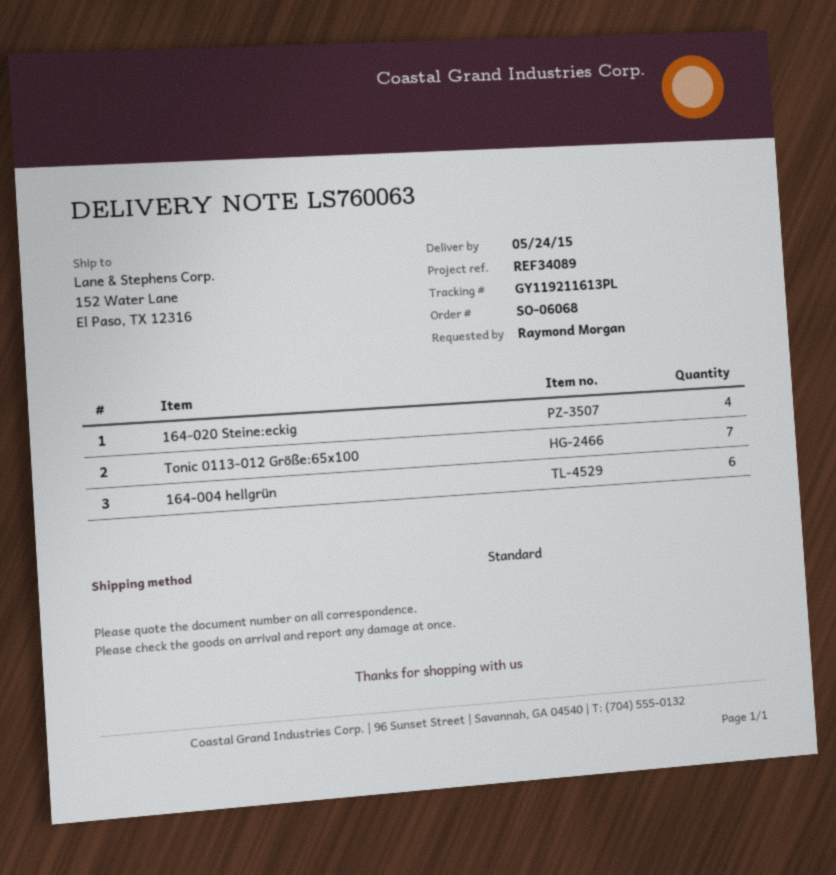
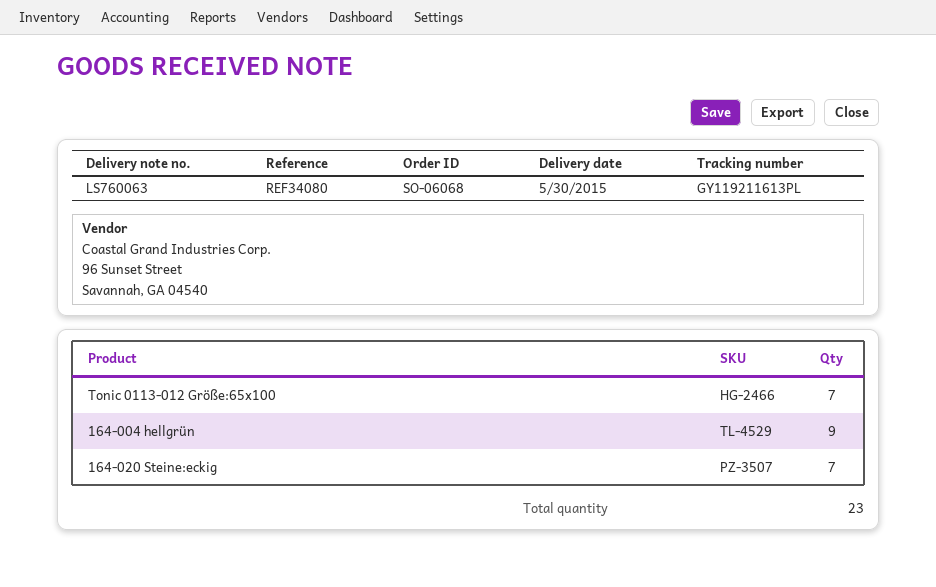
delivery date: 2015-05-24 -> 2015-05-30
reference: REF34089 -> REF34080
164-020 Steine:eckig: 4 -> 7
164-004 hellgrün: 6 -> 9

